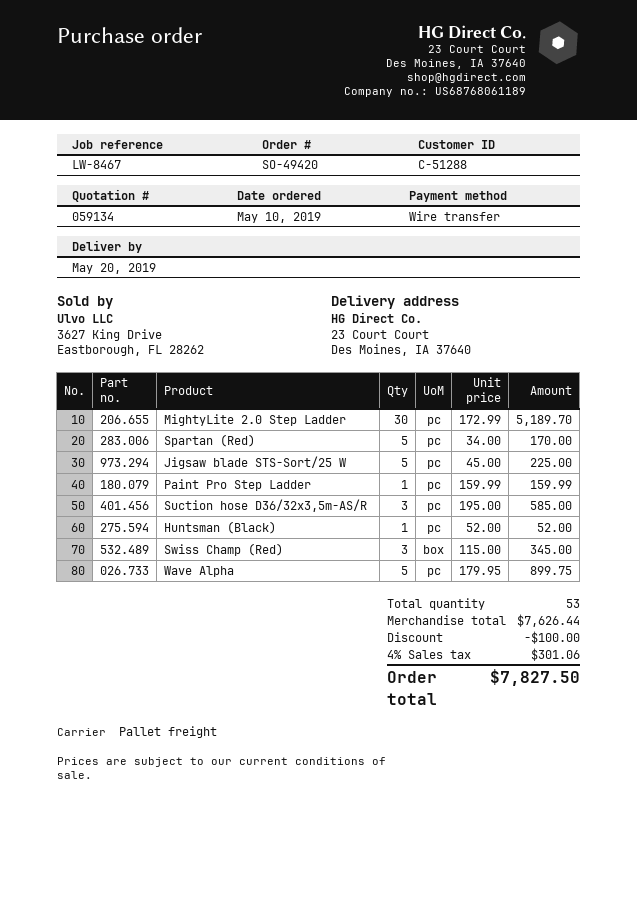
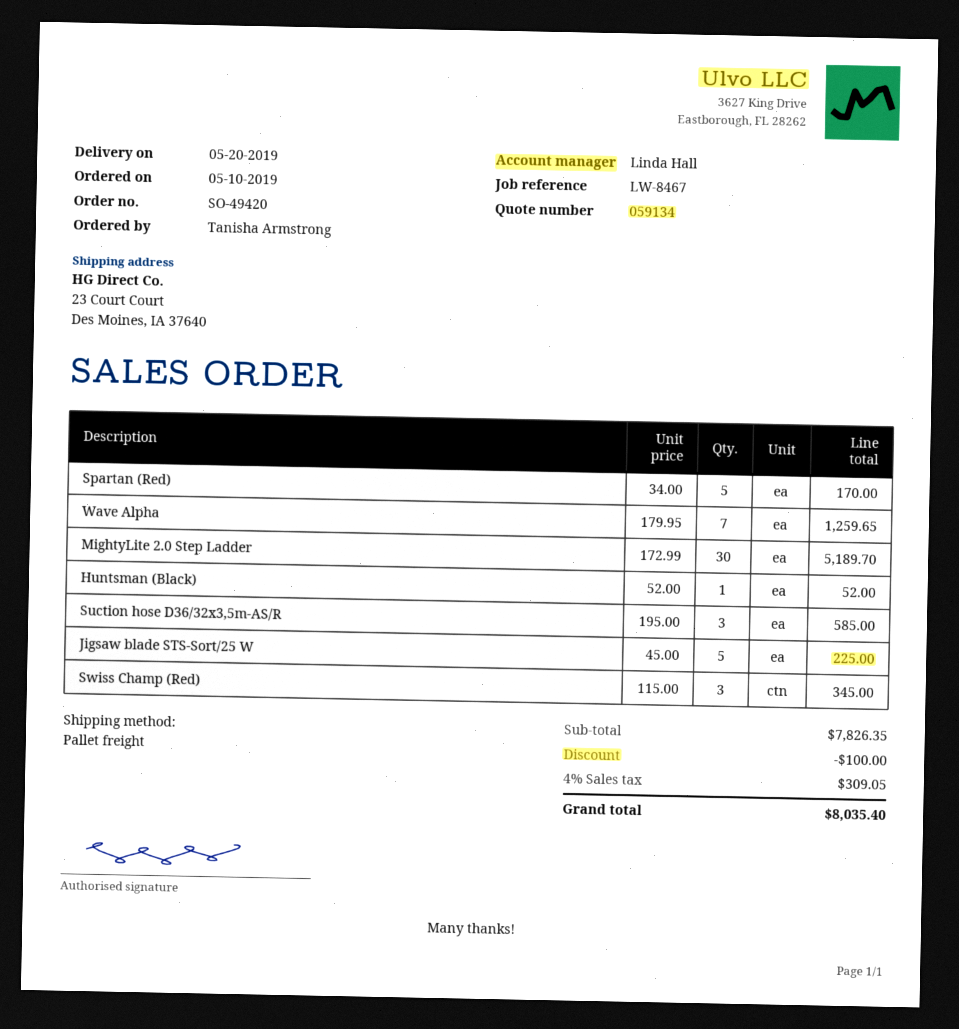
Paint Pro Step Ladder: 1 x 159.99 = 159.99 -> none
Wave Alpha: 5 x 179.95 = 899.75 -> 7 x 179.95 = 1259.65
subtotal: 7626.44 -> 7826.35
tax: 4% = 301.06 -> 4% = 309.05
total: 7827.50 -> 8035.40

